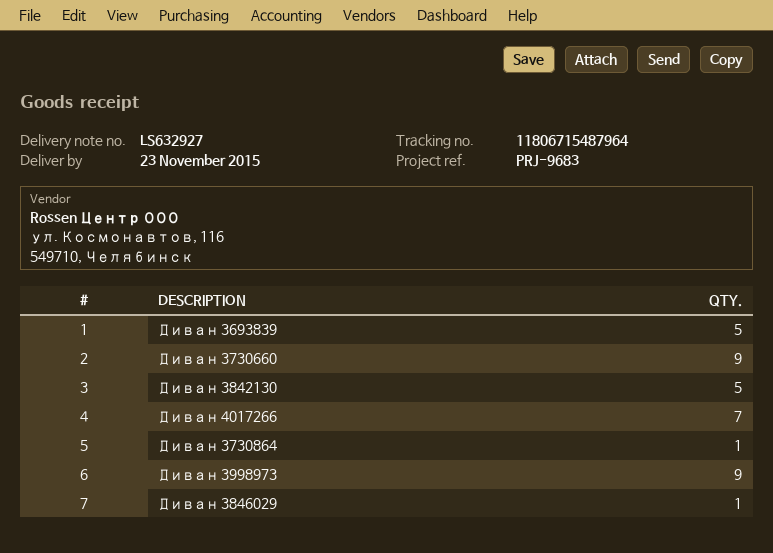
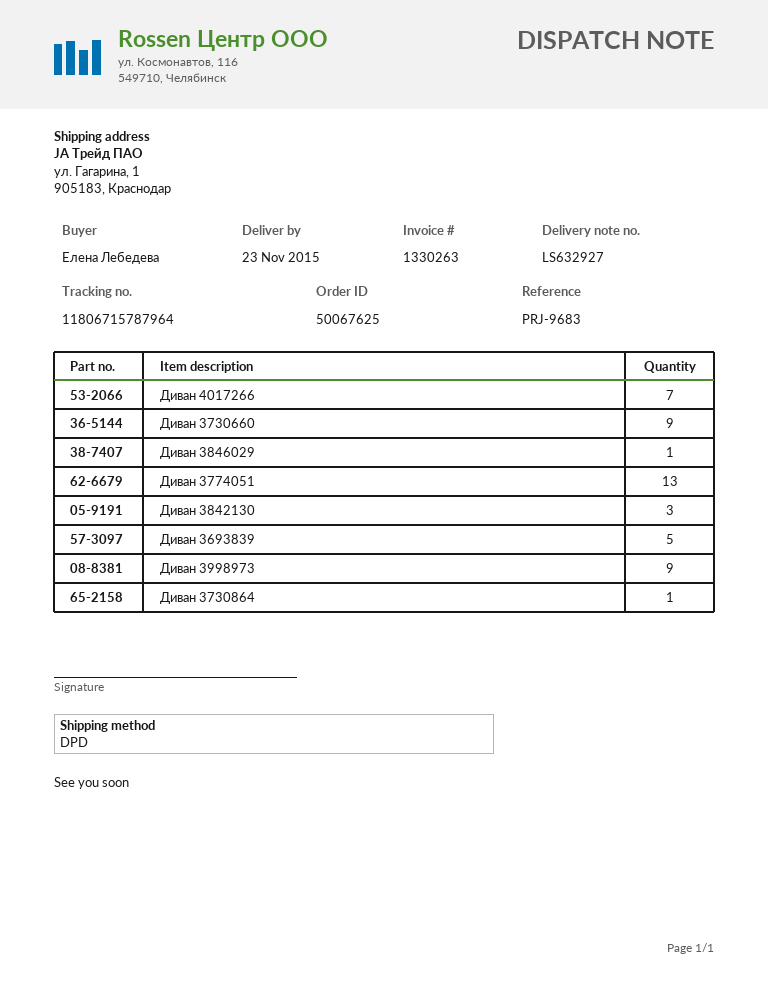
tracking number: 11806715487964 -> 11806715787964
Диван 3842130: 5 -> 3
Диван 3774051: none -> 13

